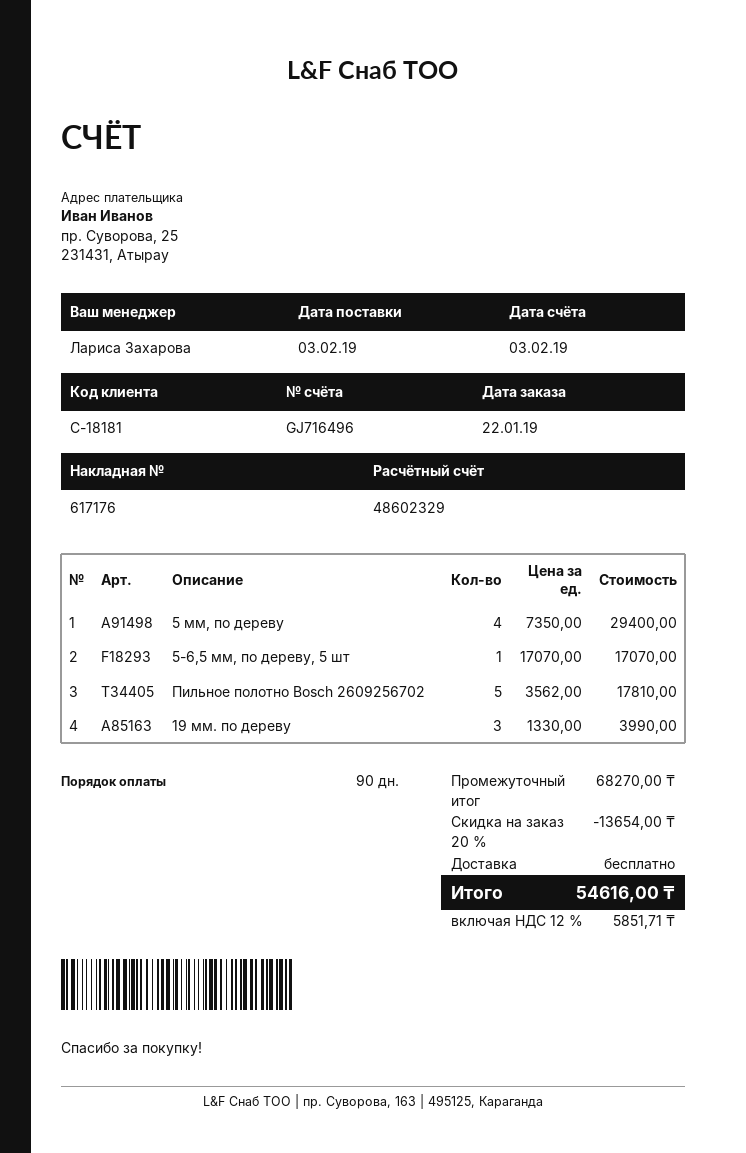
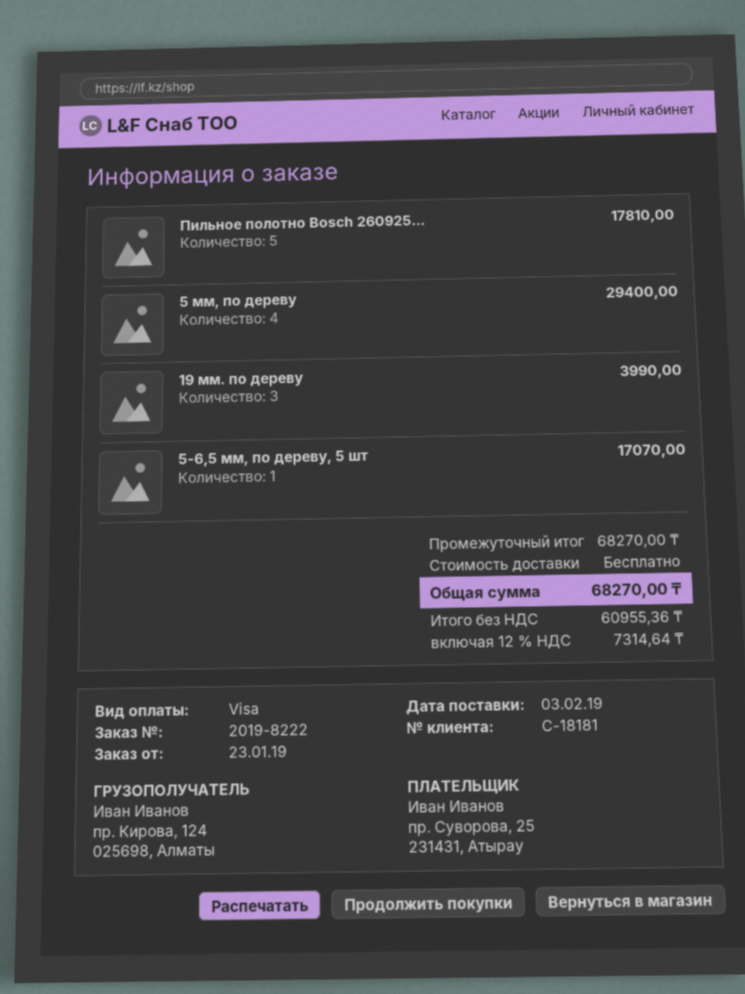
order date: 2019-01-22 -> 2019-01-23
discount: 20% = 13654.00 -> none
tax: 12% = 5851.71 -> 12% = 7314.64
total: 54616.00 -> 68270.00

